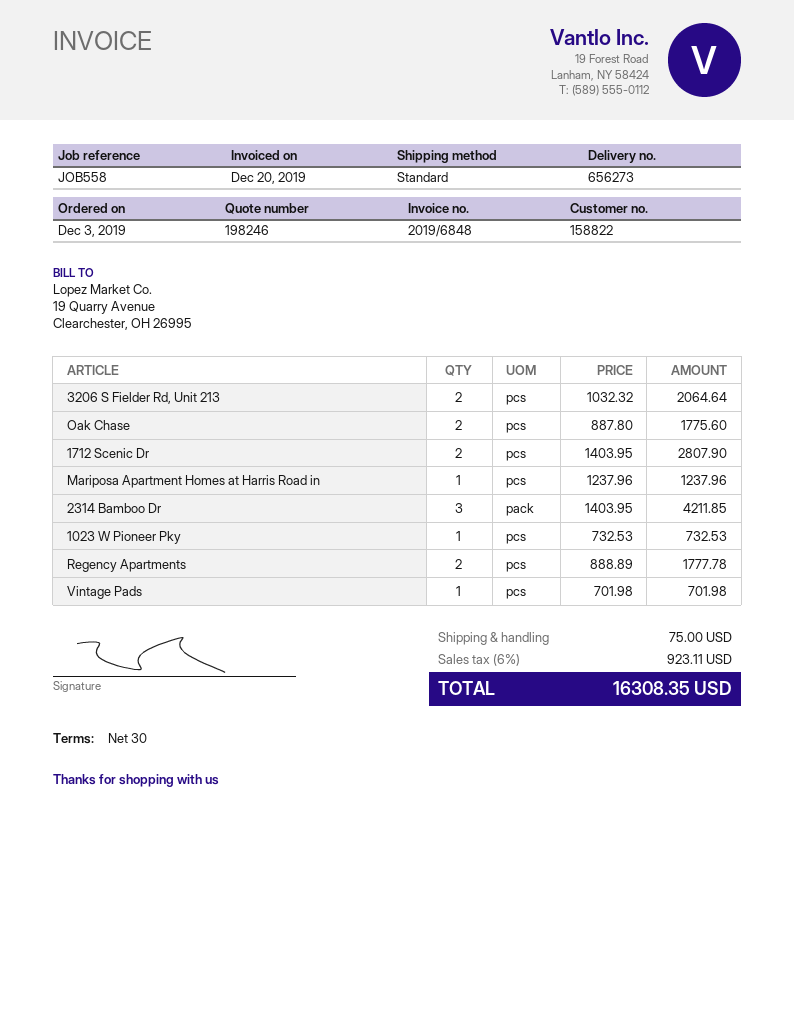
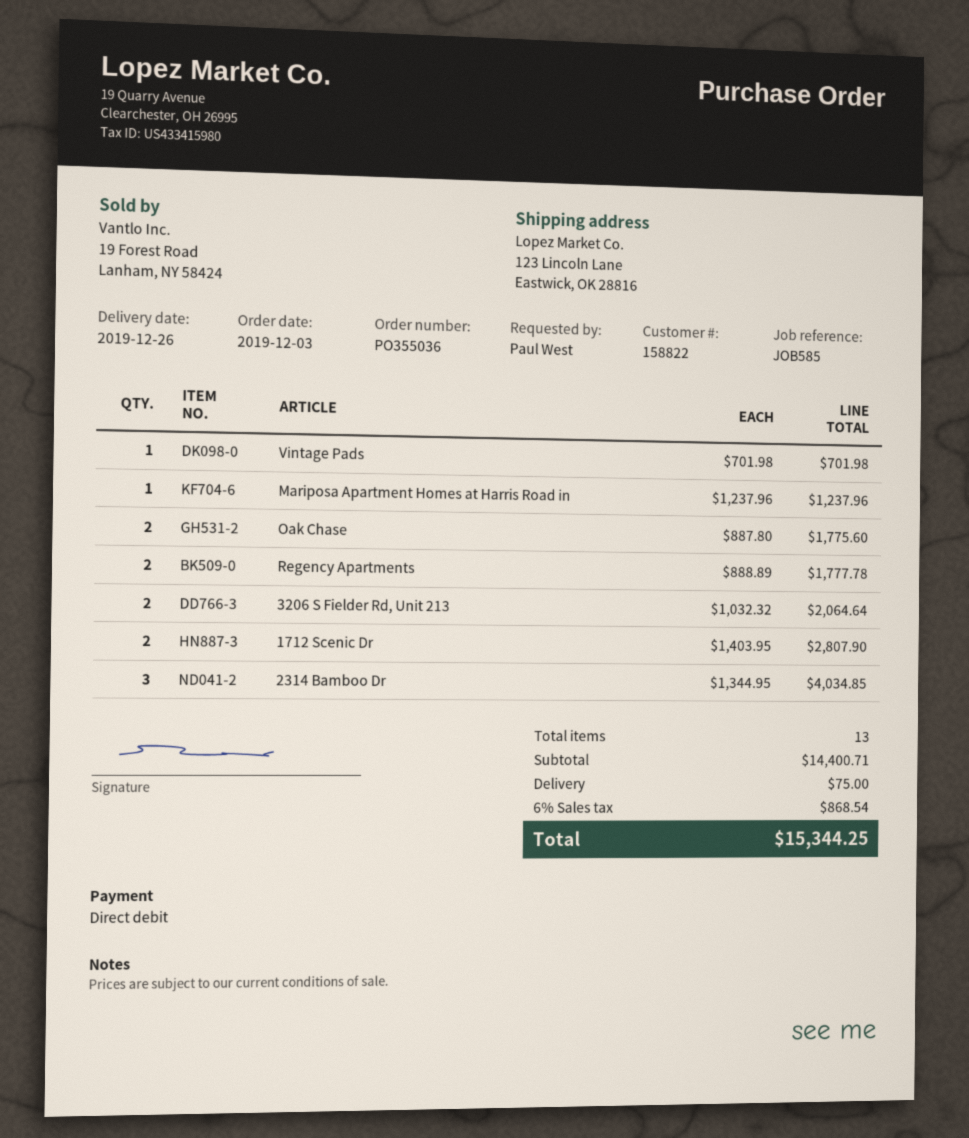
reference: JOB558 -> JOB585
2314 Bamboo Dr: 3 x 1403.95 = 4211.85 -> 3 x 1344.95 = 4034.85
1023 W Pioneer Pky: 1 x 732.53 = 732.53 -> none
tax: 6% = 923.11 -> 6% = 868.54
total: 16308.35 -> 15344.25

